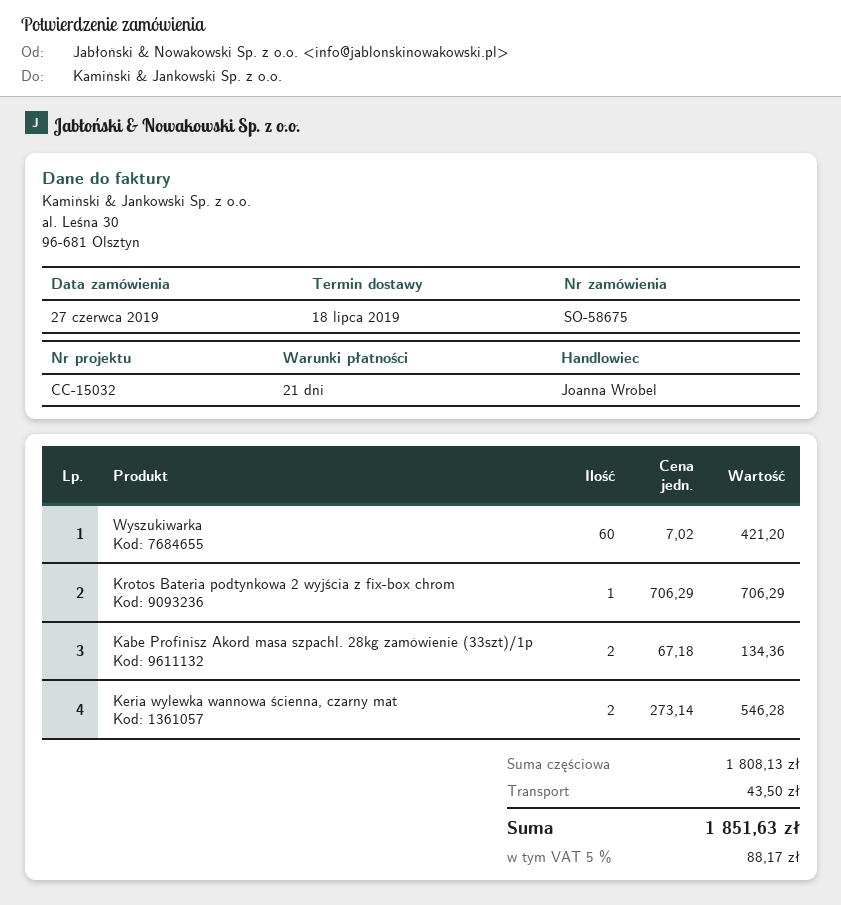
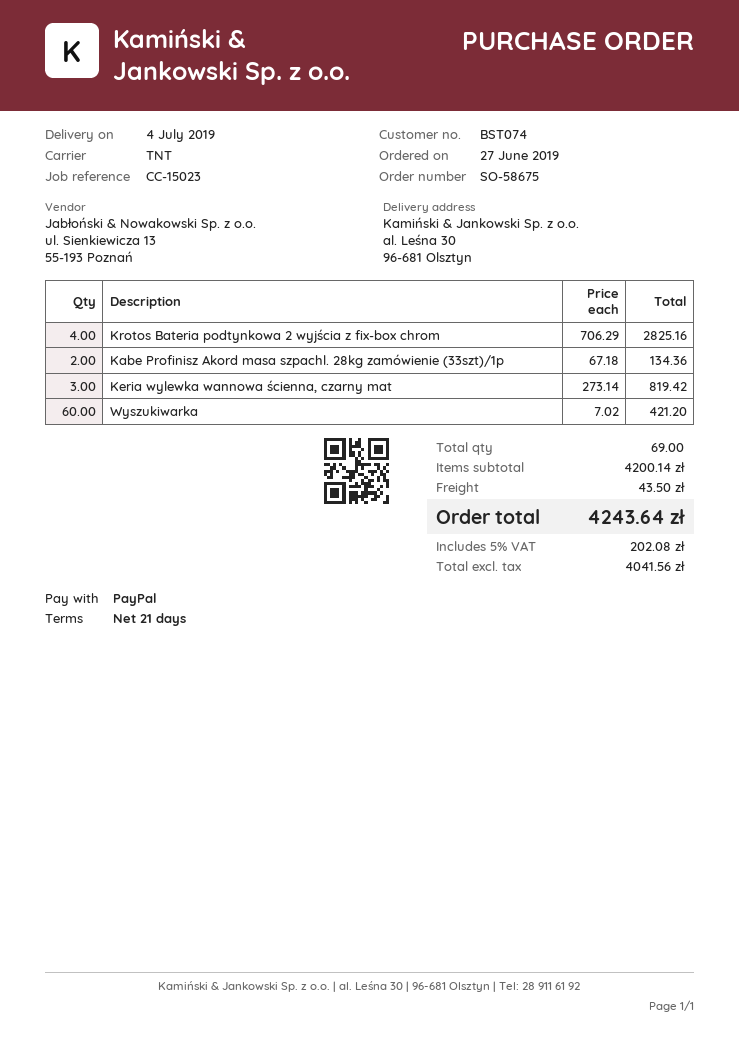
delivery date: 2019-07-18 -> 2019-07-04
reference: CC-15032 -> CC-15023
Krotos Bateria podtynkowa 2 wyjścia z fix-box chrom: 1 x 706.29 = 706.29 -> 4 x 706.29 = 2825.16
Keria wylewka wannowa ścienna, czarny mat: 2 x 273.14 = 546.28 -> 3 x 273.14 = 819.42
subtotal: 1808.13 -> 4200.14
tax: 5% = 88.17 -> 5% = 202.08
total: 1851.63 -> 4243.64

